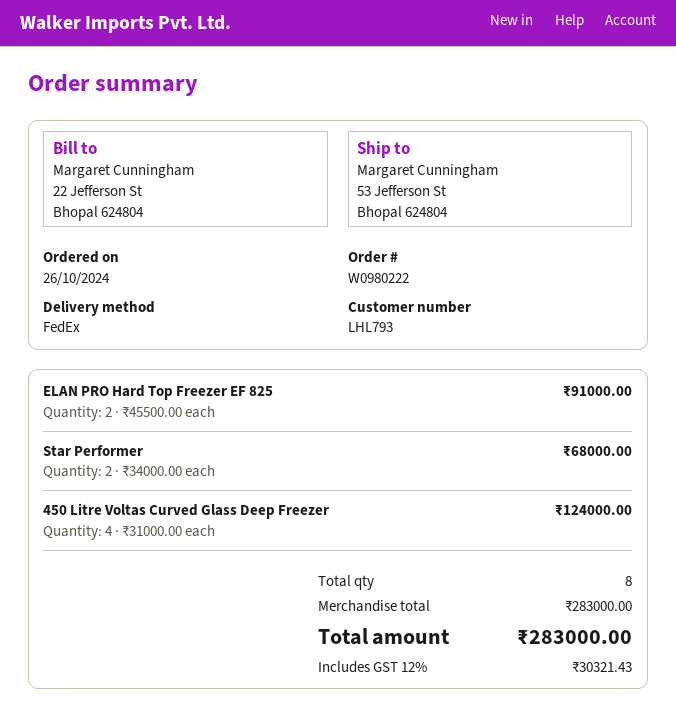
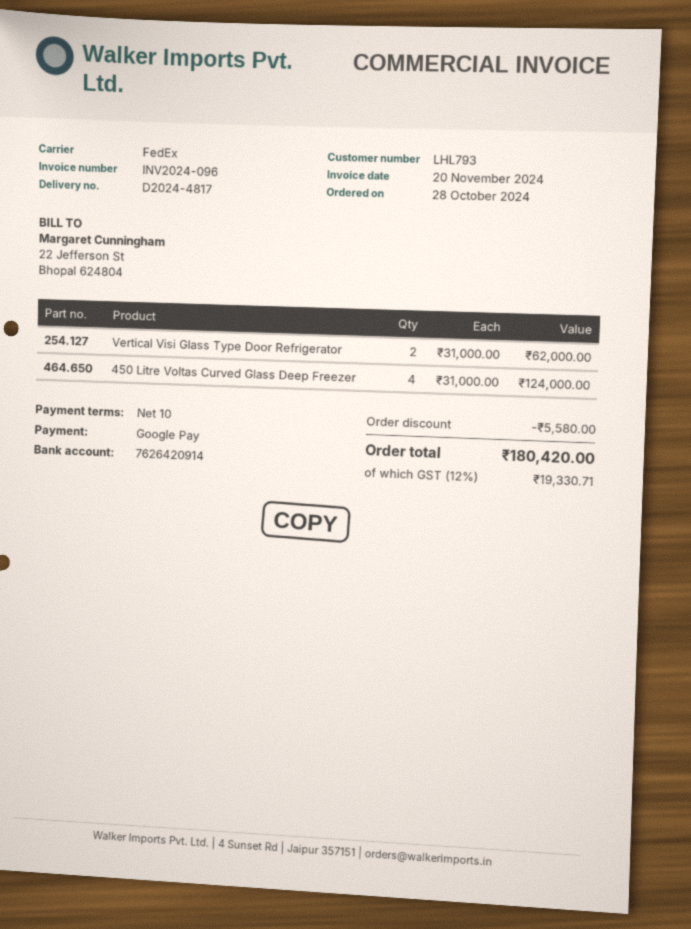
order date: 2024-10-26 -> 2024-10-28
ELAN PRO Hard Top Freezer EF 825: 2 x 45500.00 = 91000.00 -> none
Star Performer: 2 x 34000.00 = 68000.00 -> none
Vertical Visi Glass Type Door Refrigerator: none -> 2 x 31000.00 = 62000.00
discount: none -> 5580.00
tax: 12% = 30321.43 -> 12% = 19330.71
total: 283000.00 -> 180420.00

